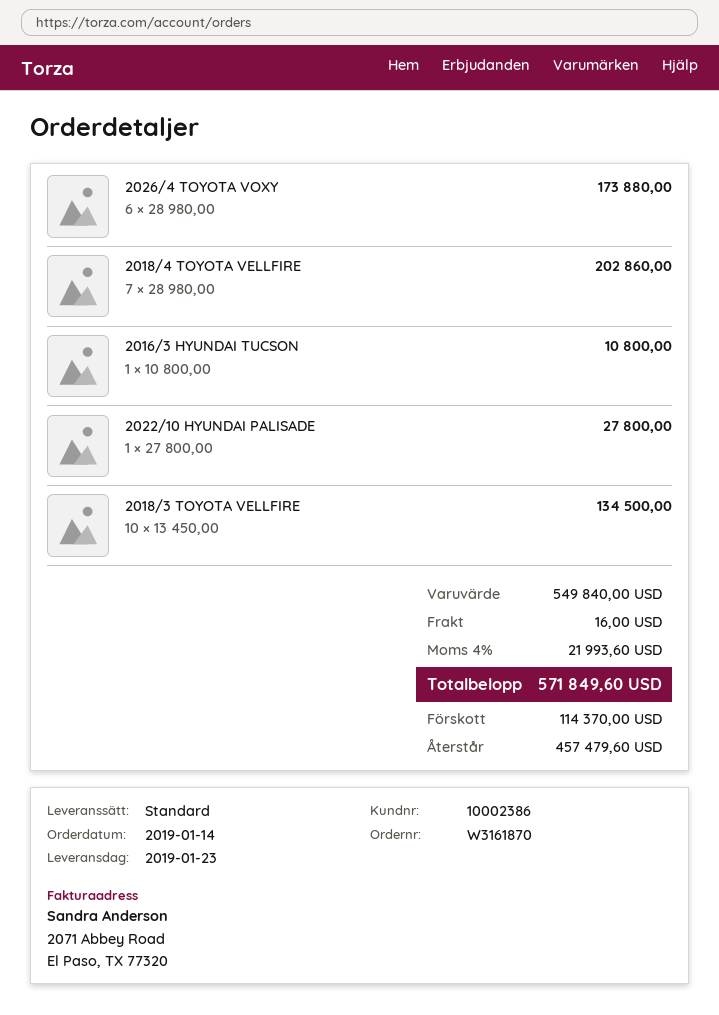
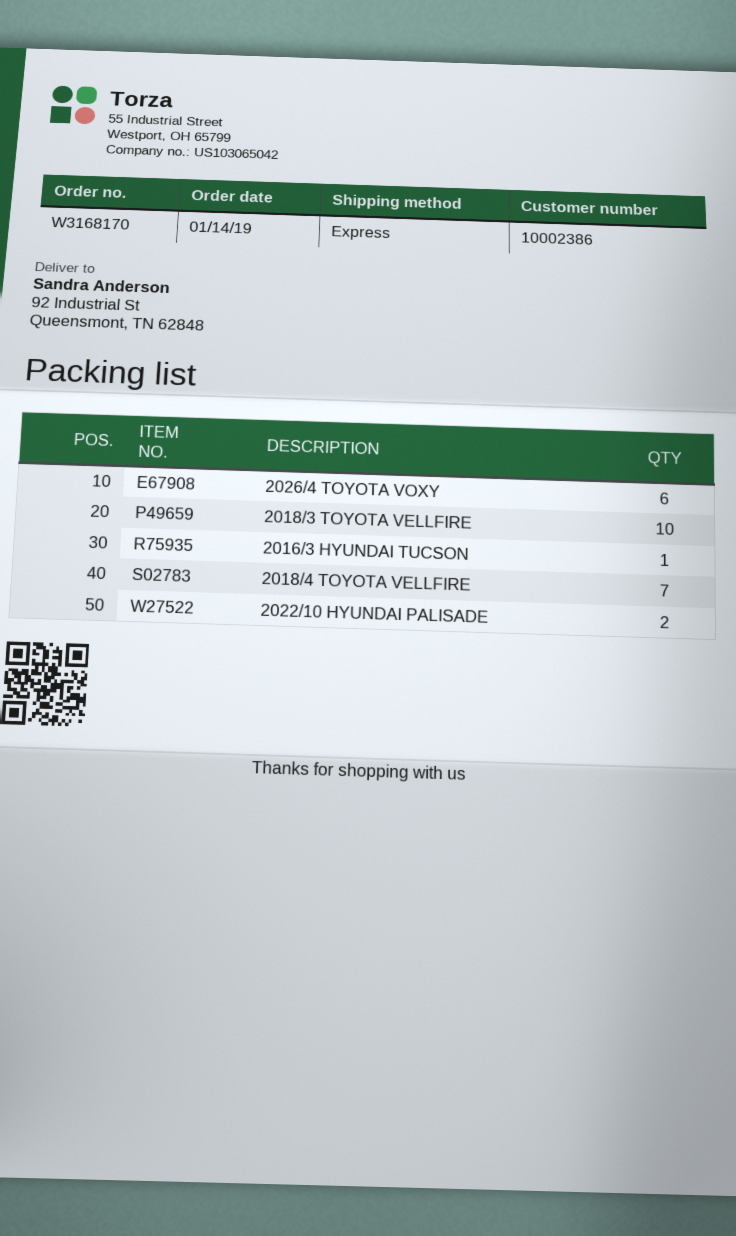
order number: W3161870 -> W3168170
shipping method: standard -> express
2022/10 HYUNDAI PALISADE: 1 -> 2

